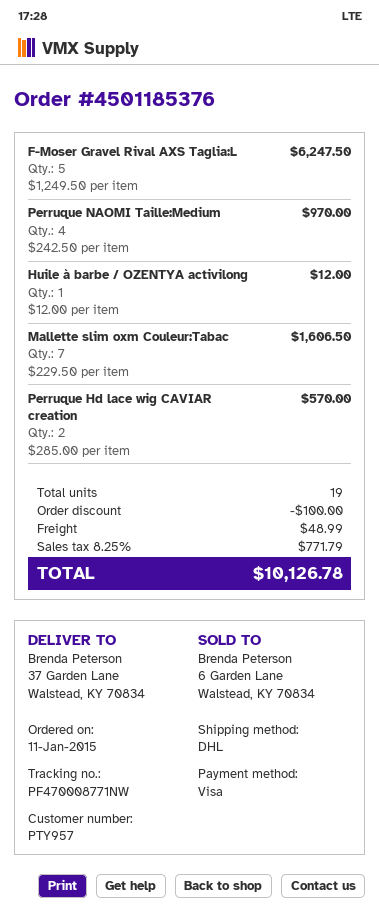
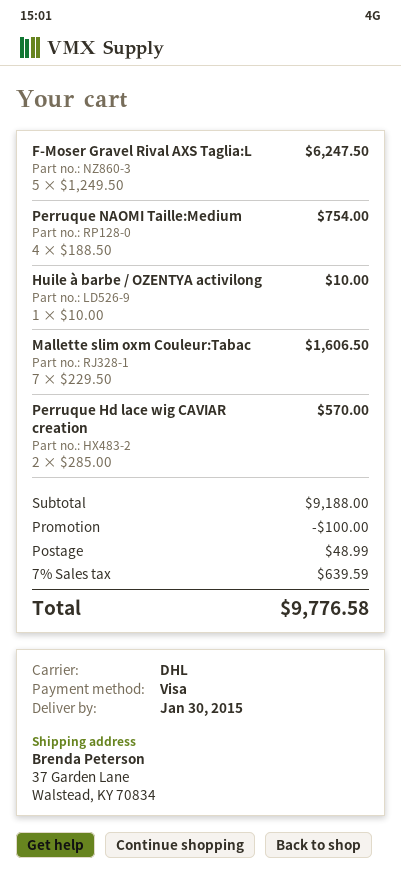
Perruque NAOMI Taille:Medium: 4 x 242.50 = 970.00 -> 4 x 188.50 = 754.00
Huile à barbe / OZENTYA activilong: 1 x 12.00 = 12.00 -> 1 x 10.00 = 10.00
tax: 8.25% = 771.79 -> 7% = 639.59
total: 10126.78 -> 9776.58

